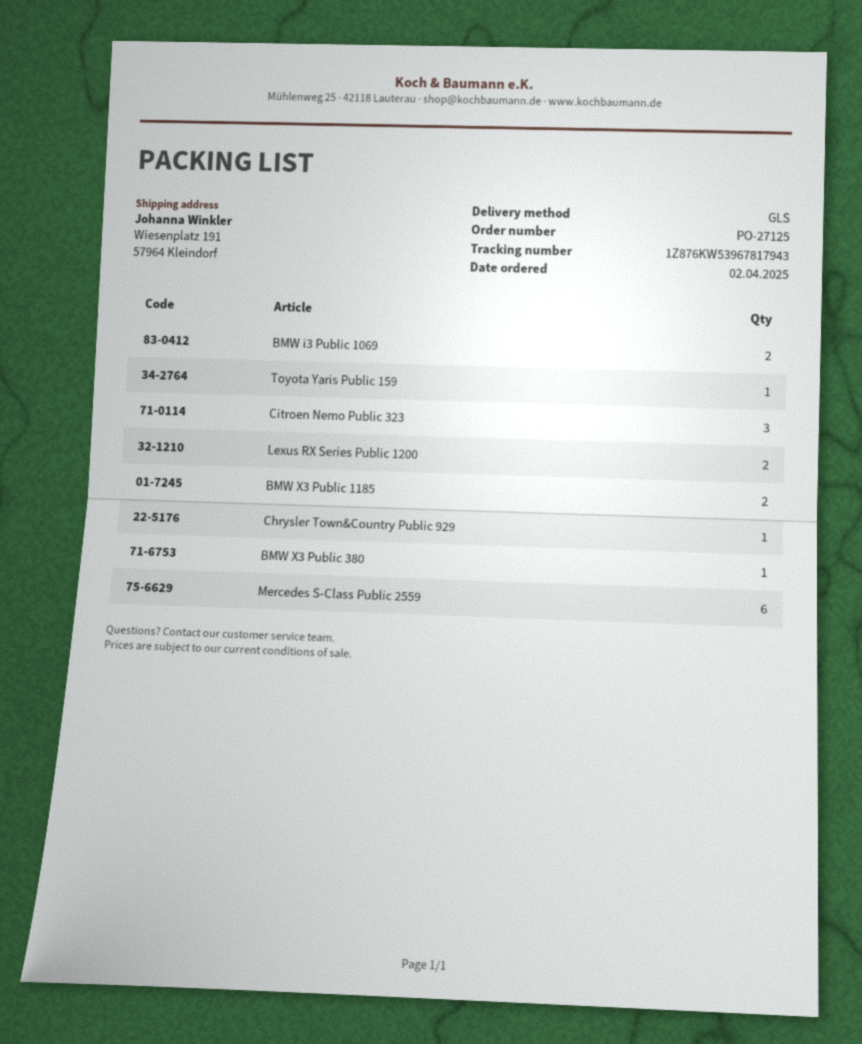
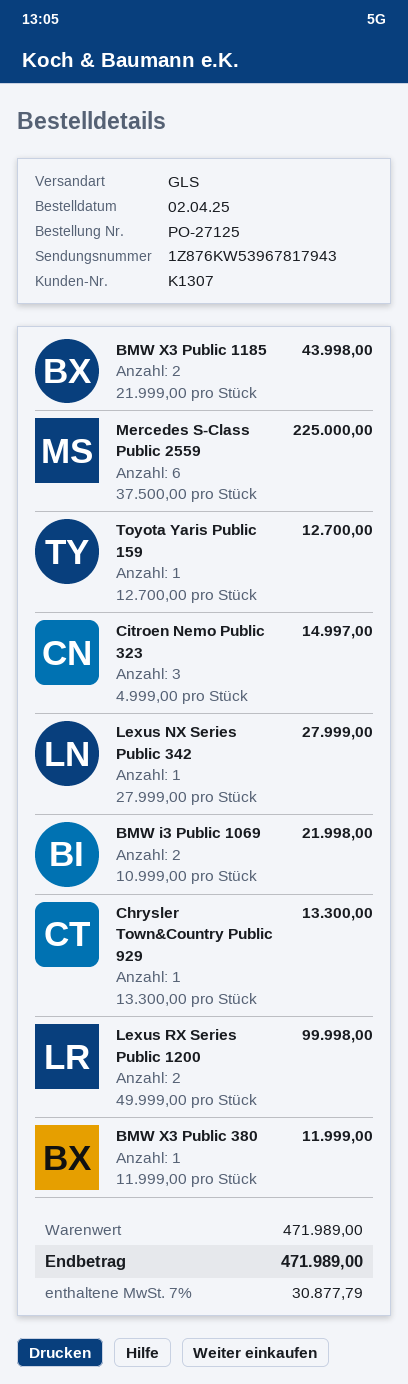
Lexus NX Series Public 342: none -> 1

